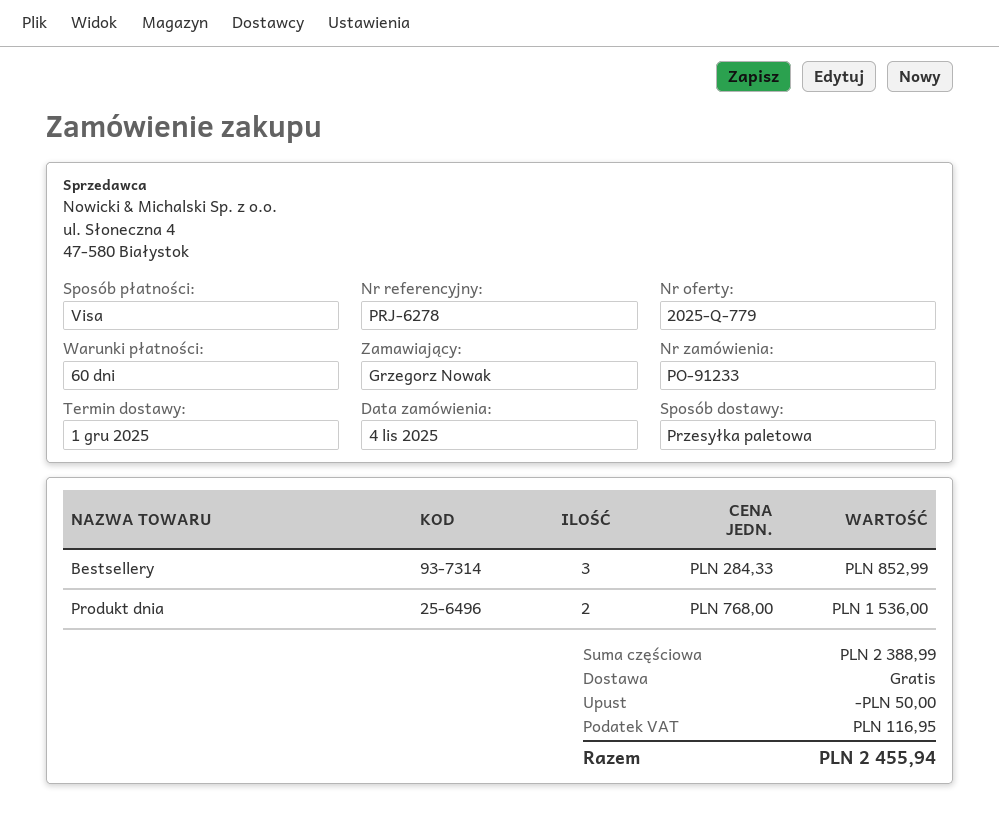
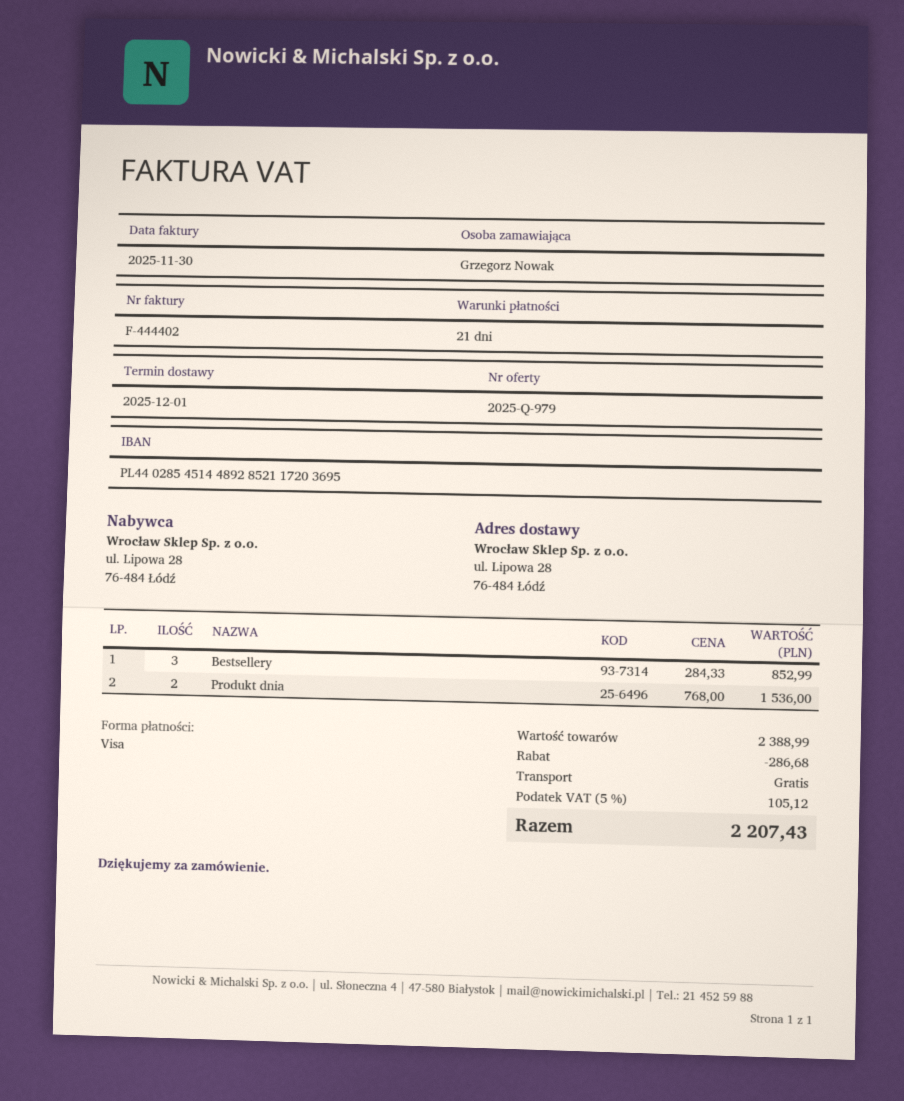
quote number: 2025-Q-779 -> 2025-Q-979
payment terms: 60 days -> 21 days
discount: 50.00 -> 286.68
tax: 116.95 -> 105.12
total: 2455.94 -> 2207.43

